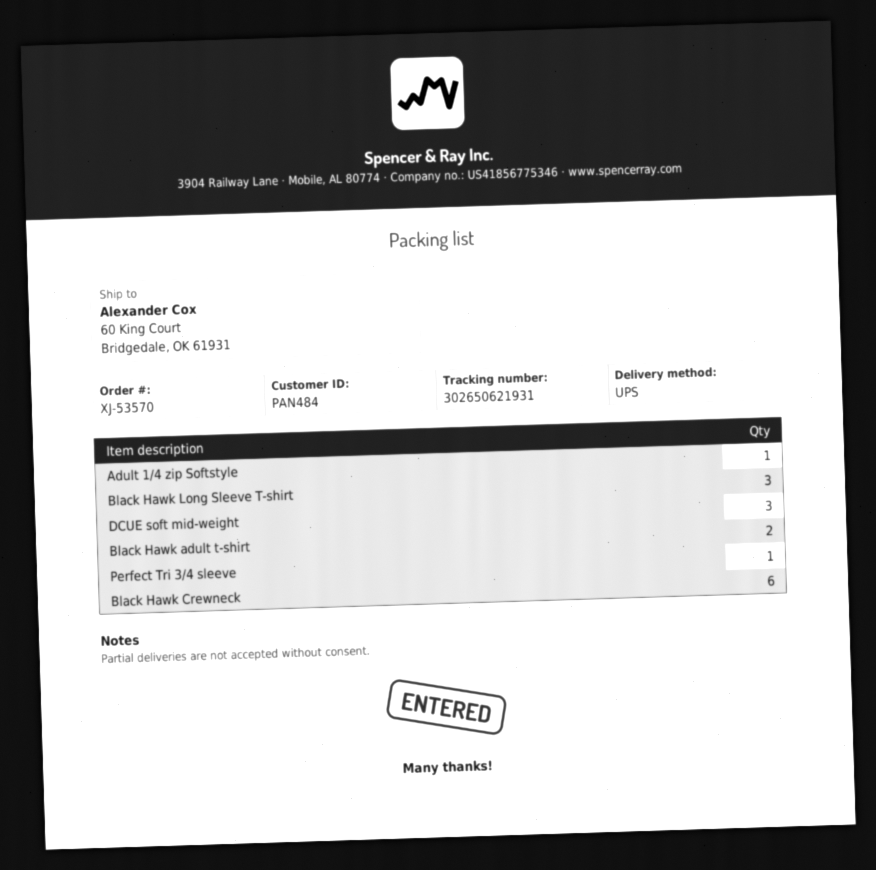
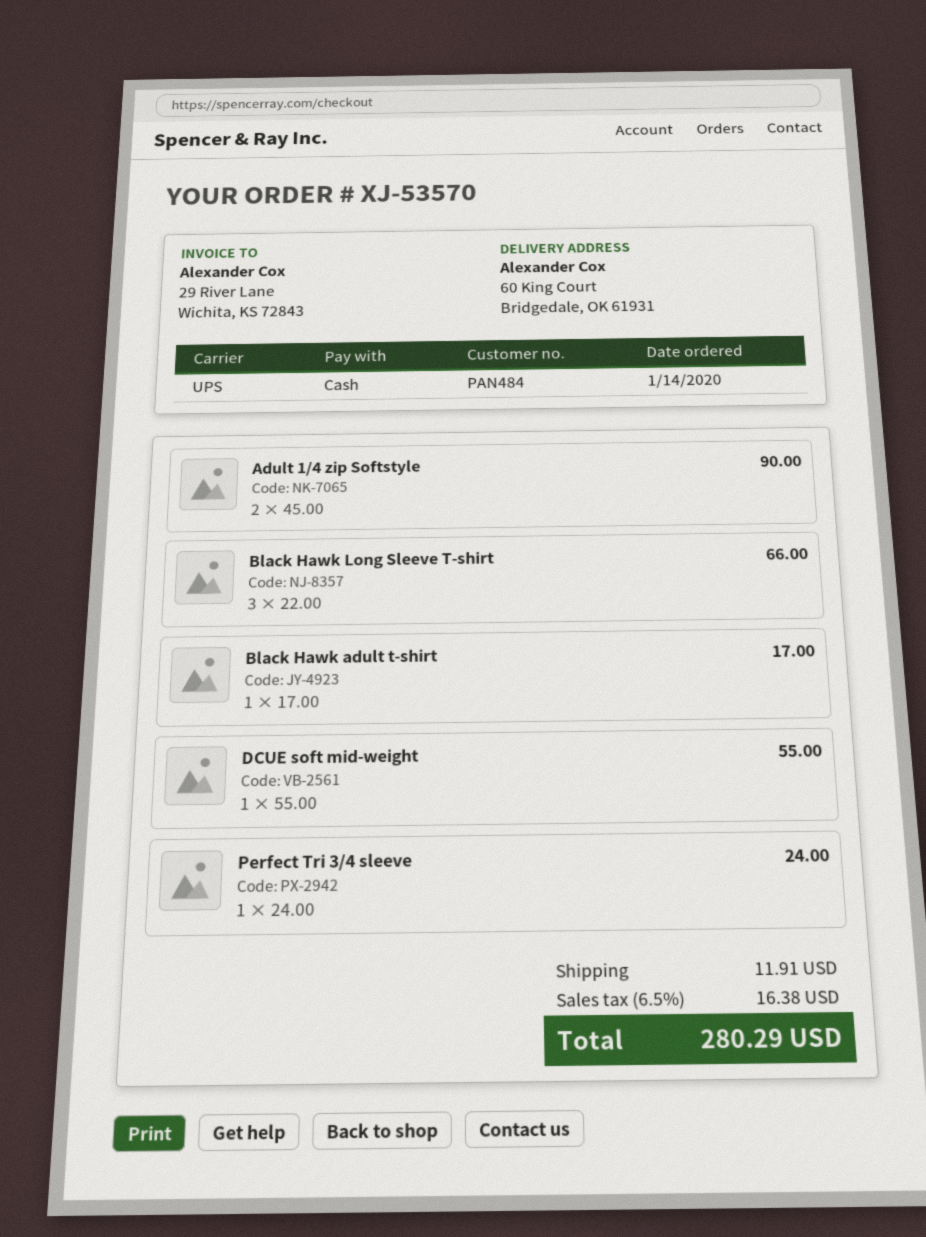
Adult 1/4 zip Softstyle: 1 -> 2
DCUE soft mid-weight: 3 -> 1
Black Hawk adult t-shirt: 2 -> 1
Black Hawk Crewneck: 6 -> none

